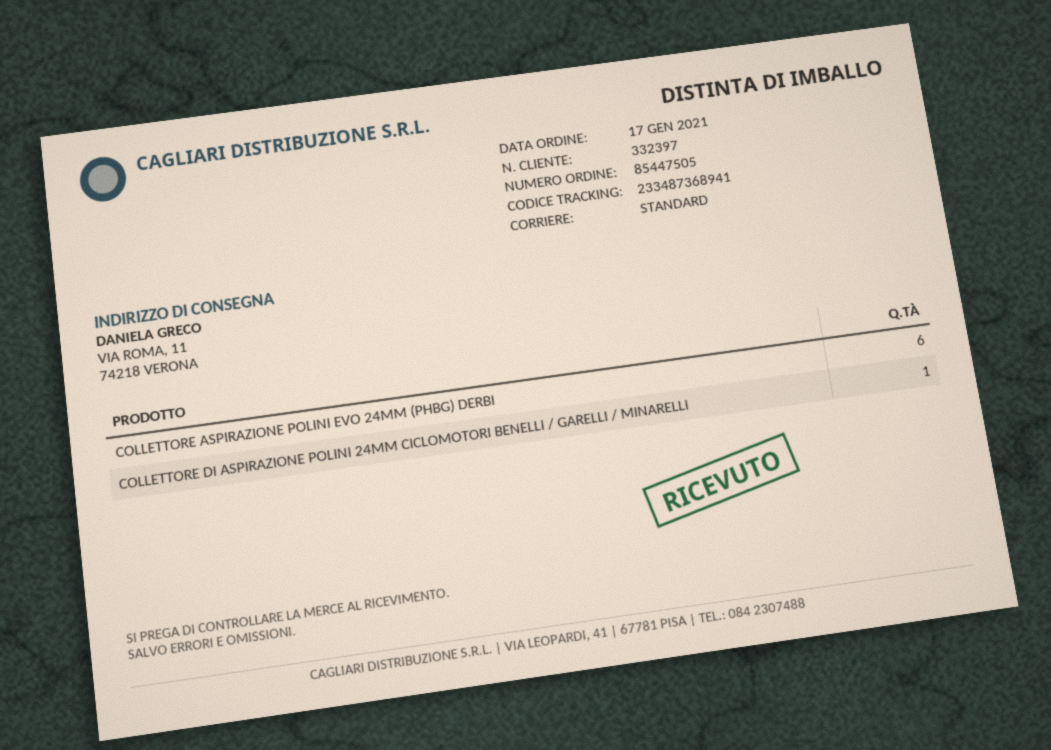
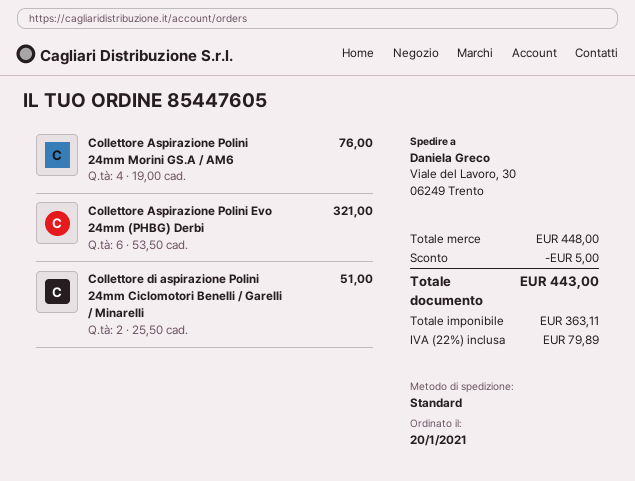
order number: 85447505 -> 85447605
order date: 2021-01-17 -> 2021-01-20
ship to: VIA ROMA, 11, 74218 VERONA -> Viale del Lavoro, 30, 06249 Trento
COLLETTORE DI ASPIRAZIONE POLINI 24MM CICLOMOTORI BENELLI / GARELLI / MINARELLI: 1 -> 2
Collettore Aspirazione Polini 24mm Morini GS.A / AM6: none -> 4

